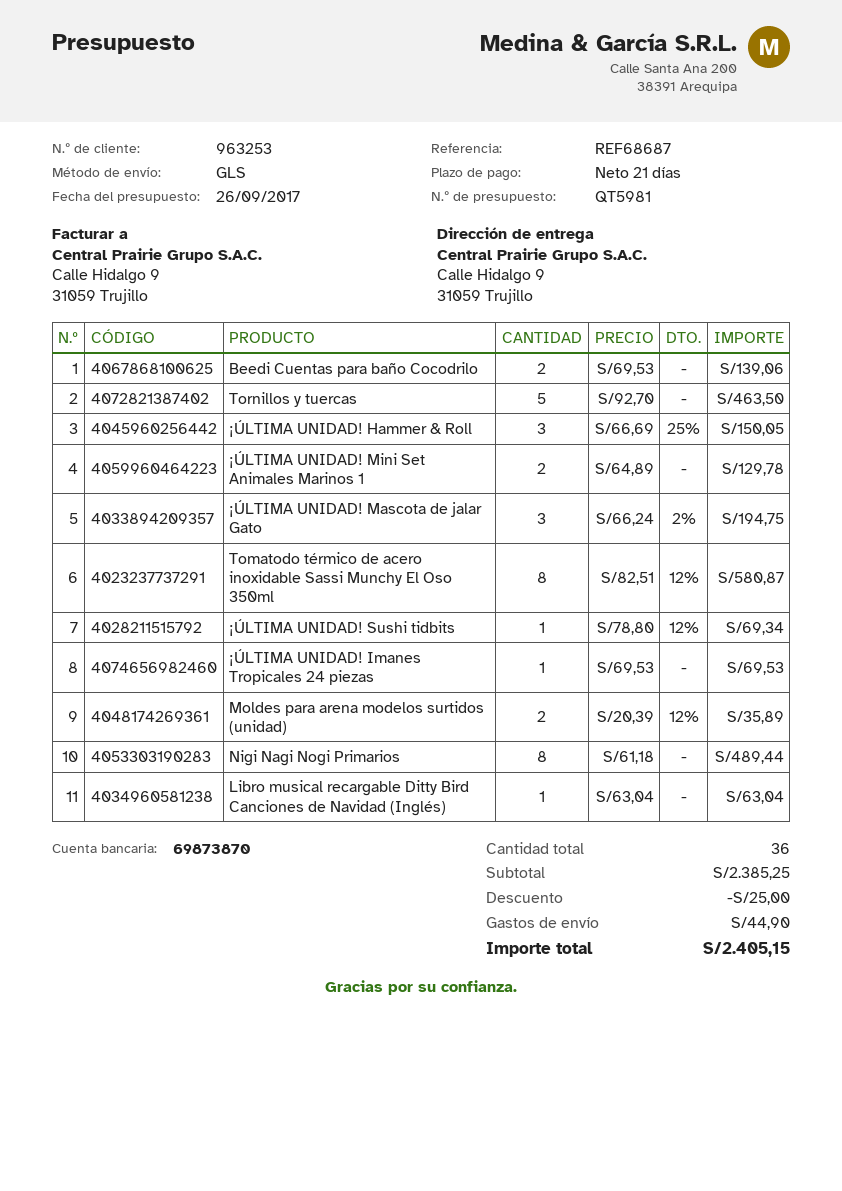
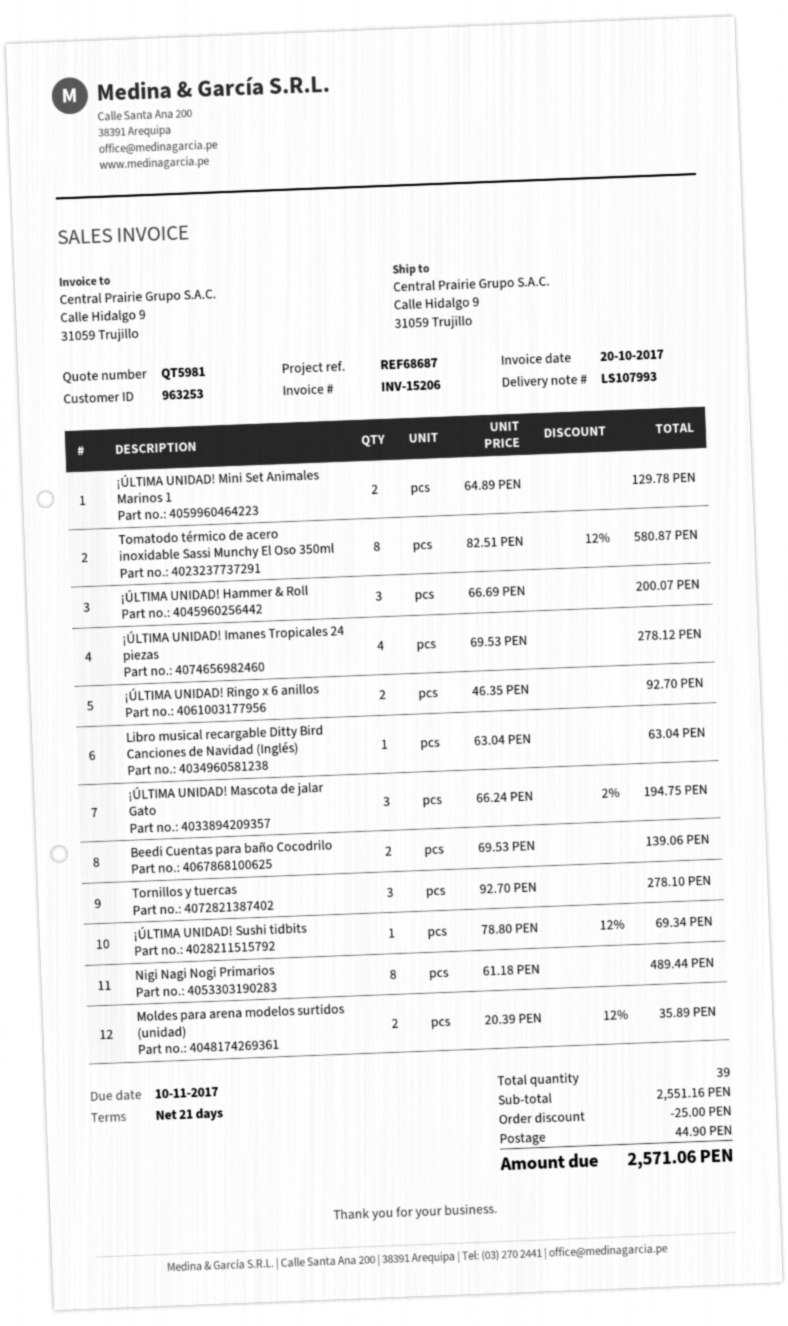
Tornillos y tuercas: 5 x 92.70 = 463.50 -> 3 x 92.70 = 278.10
¡ÚLTIMA UNIDAD! Hammer & Roll: 3 x 66.69 - 25% = 150.05 -> 3 x 66.69 = 200.07
¡ÚLTIMA UNIDAD! Imanes Tropicales 24 piezas: 1 x 69.53 = 69.53 -> 4 x 69.53 = 278.12
¡ÚLTIMA UNIDAD! Ringo x 6 anillos: none -> 2 x 46.35 = 92.70
total quantity: 36 -> 39
subtotal: 2385.25 -> 2551.16
total: 2405.15 -> 2571.06

